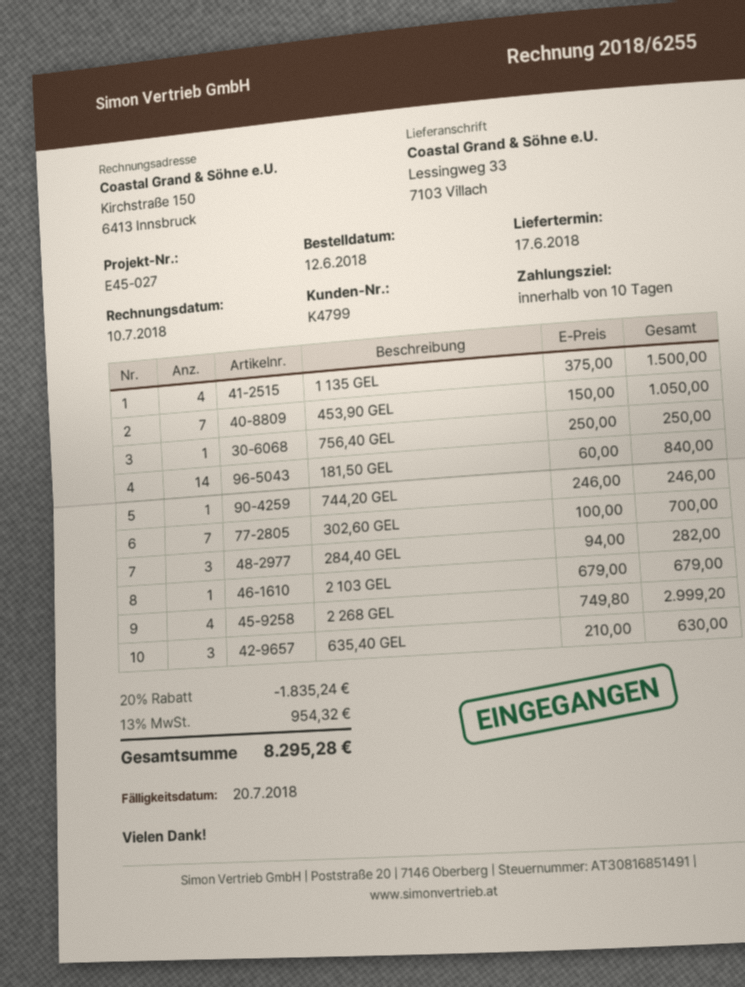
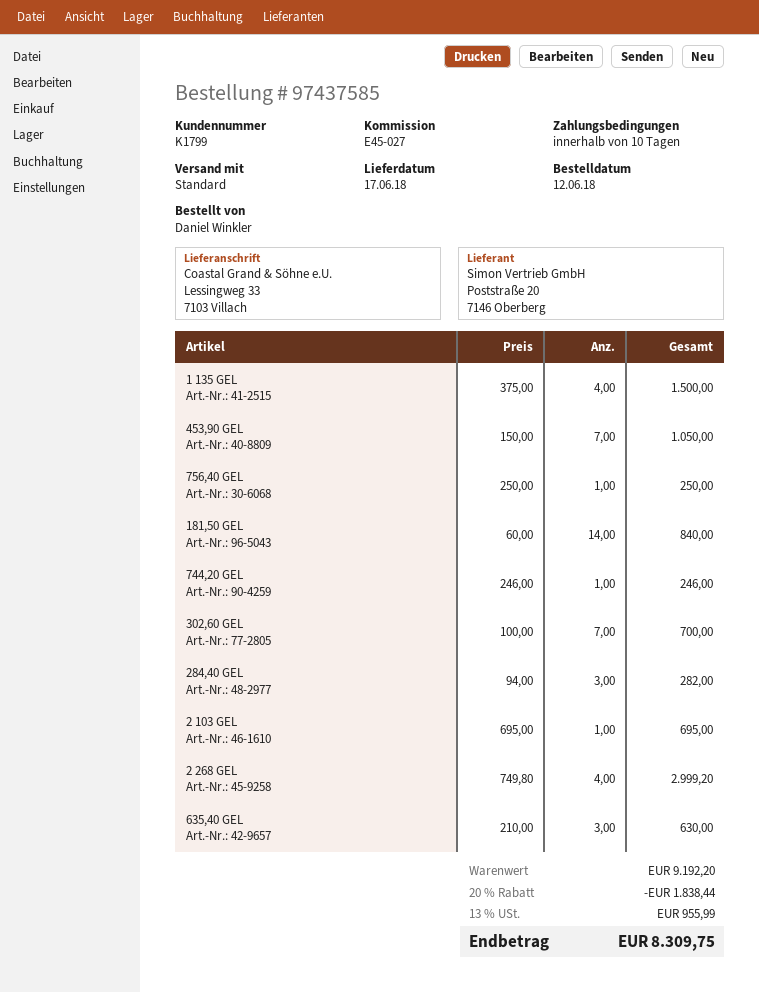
customer number: K4799 -> K1799
2 103 GEL: 1 x 679.00 = 679.00 -> 1 x 695.00 = 695.00
discount: 20% = 1835.24 -> 20% = 1838.44
tax: 13% = 954.32 -> 13% = 955.99
total: 8295.28 -> 8309.75

